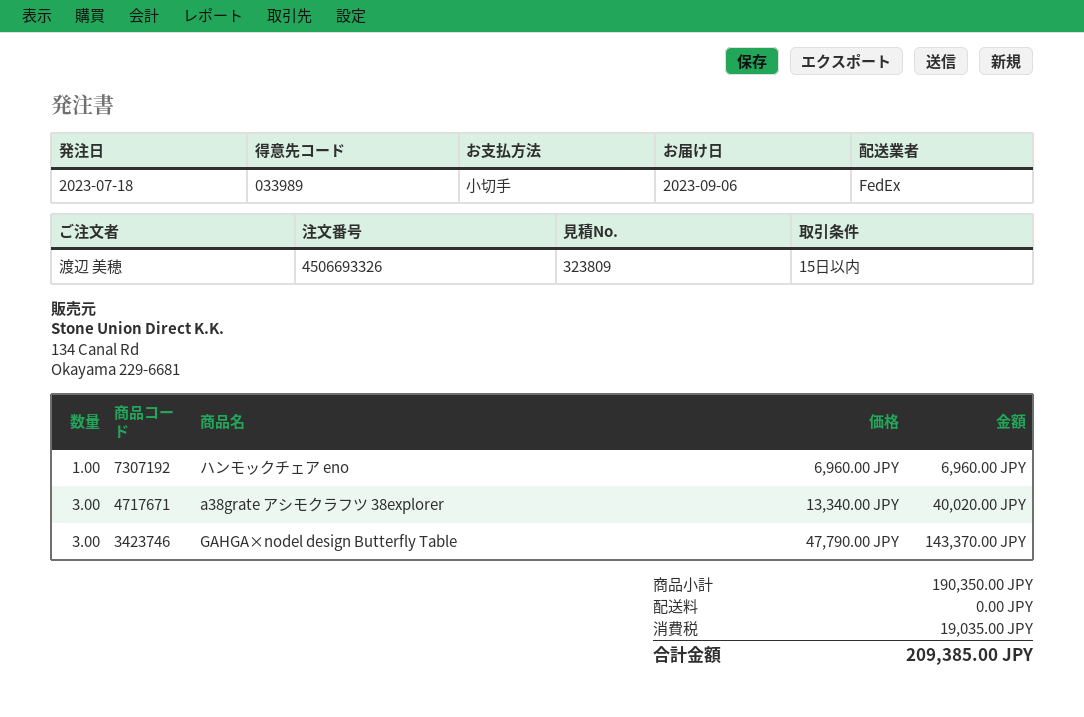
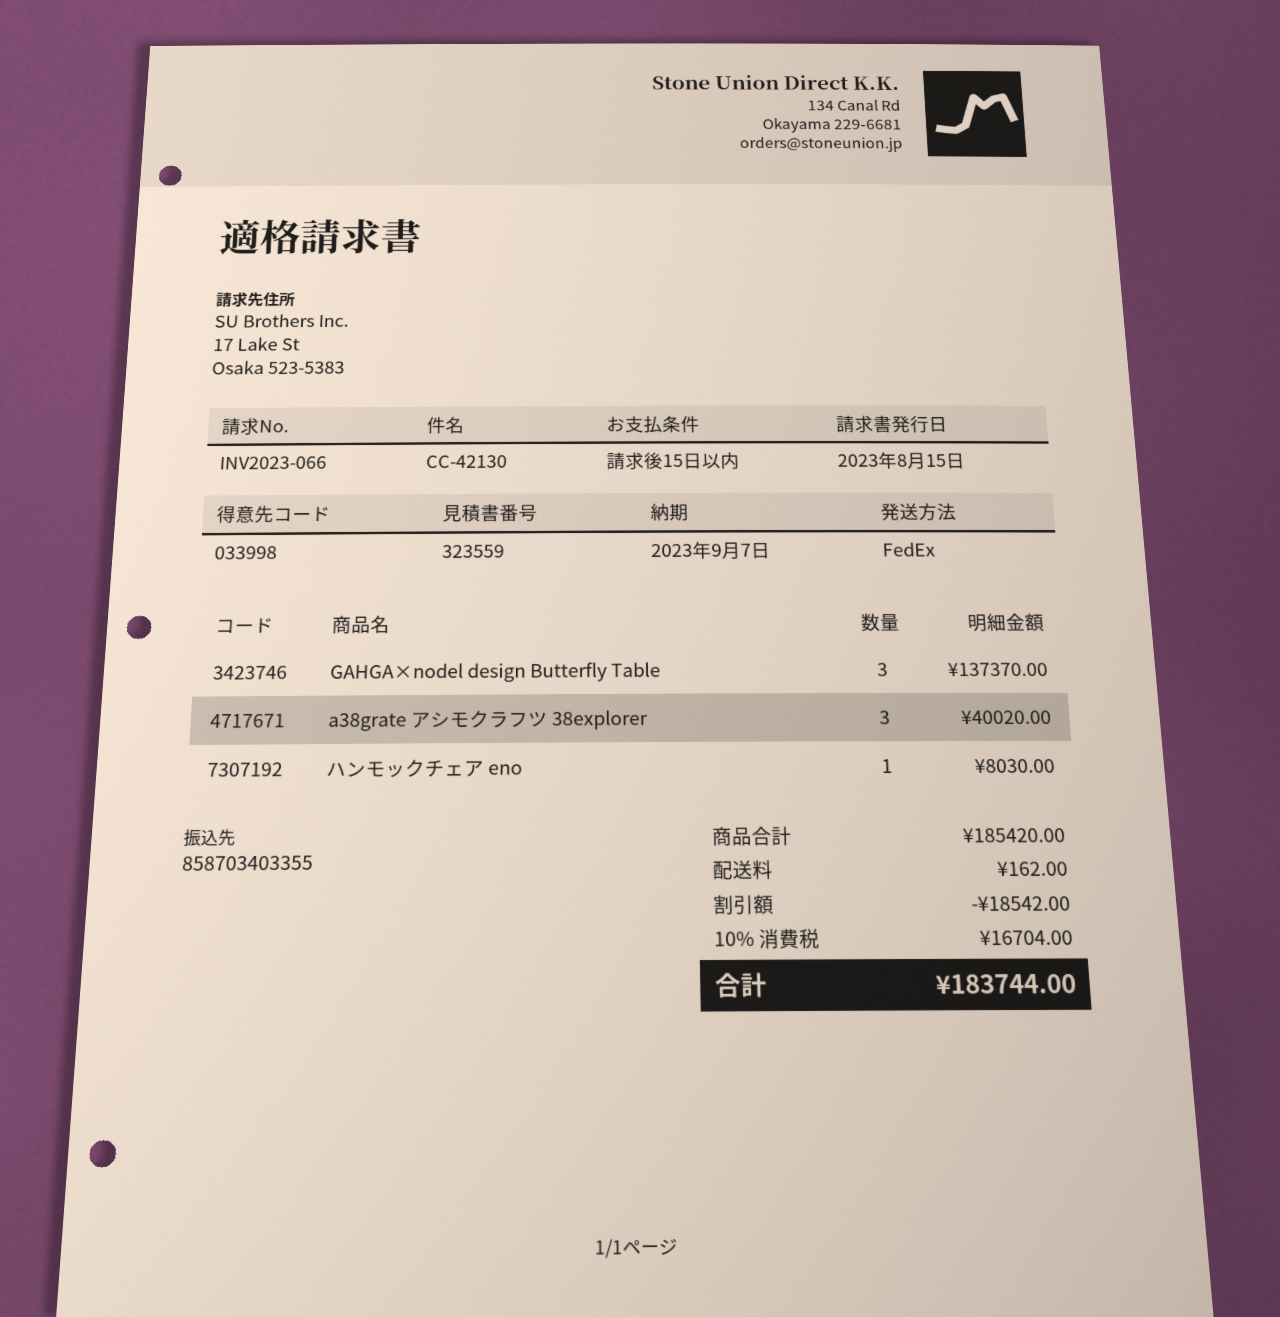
quote number: 323809 -> 323559
delivery date: 2023-09-06 -> 2023-09-07
customer number: 033989 -> 033998
ハンモックチェア eno: 1 for 6960.00 -> 1 for 8030.00
GAHGA×nodel design Butterfly Table: 3 for 143370.00 -> 3 for 137370.00
subtotal: 190350.00 -> 185420.00
discount: none -> 18542.00
shipping: 0.00 -> 162.00
tax: 19035.00 -> 16704.00
total: 209385.00 -> 183744.00

